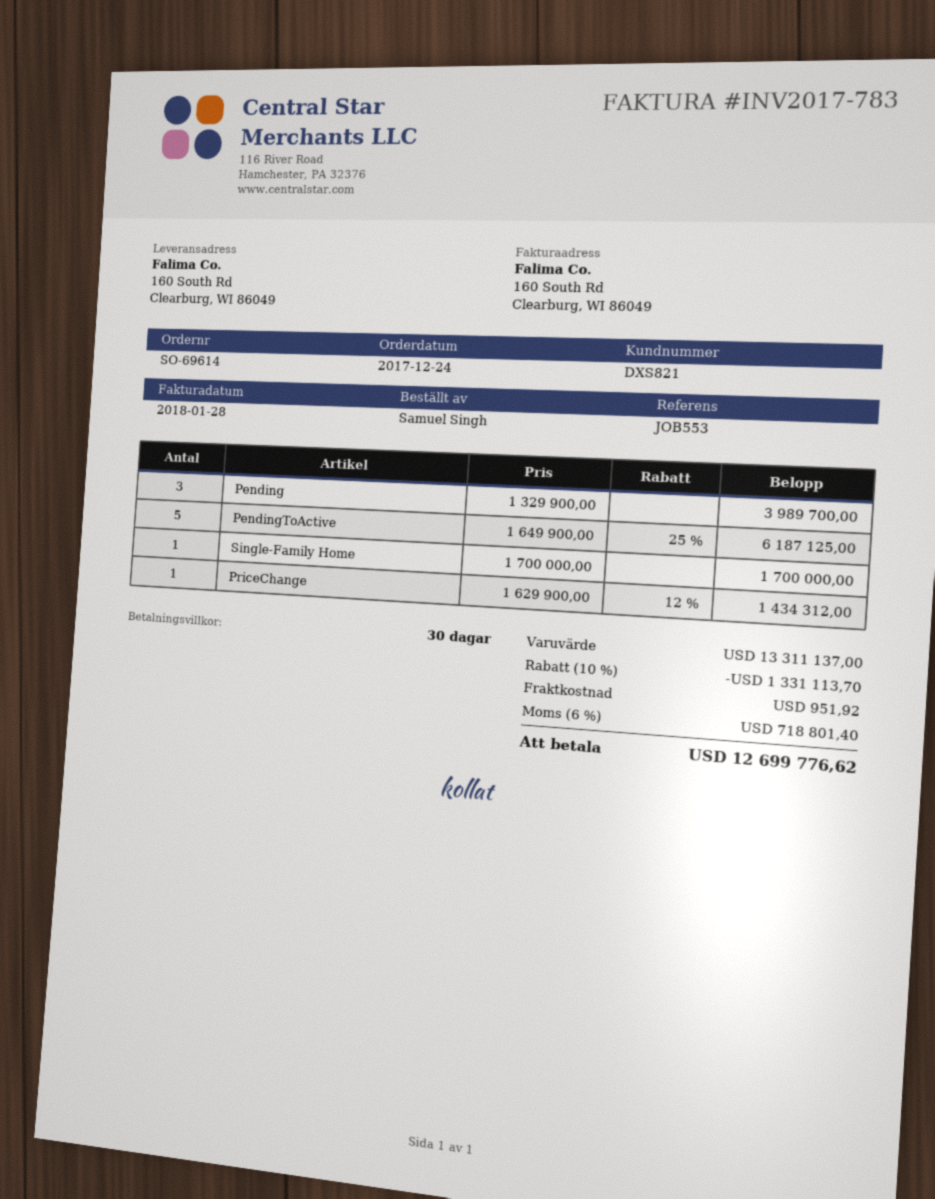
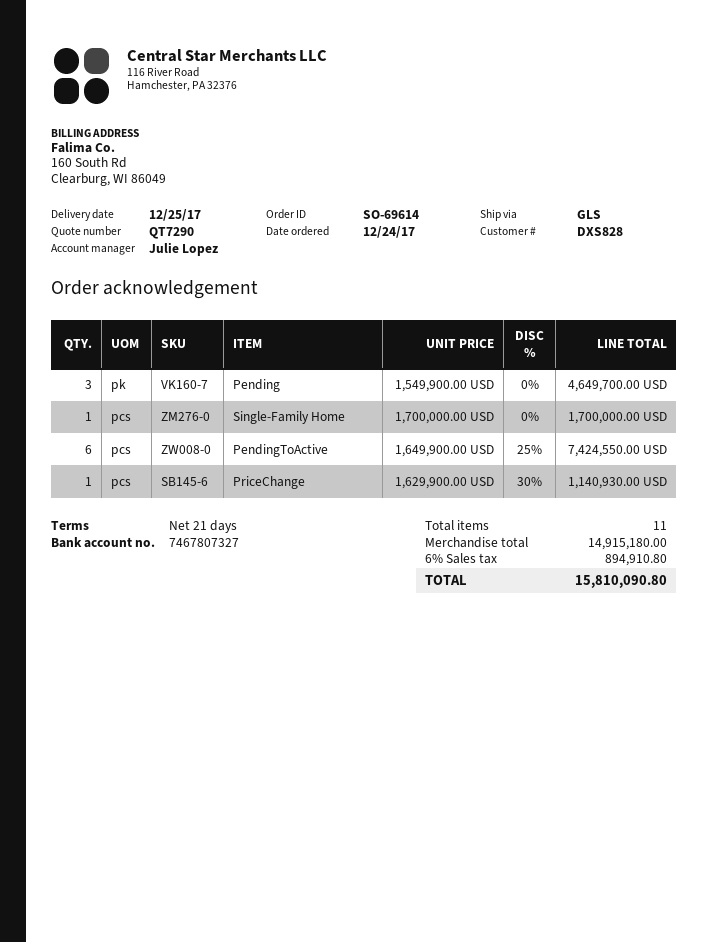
payment terms: 30 days -> 21 days
customer number: DXS821 -> DXS828
Pending: 3 x 1329900.00 = 3989700.00 -> 3 x 1549900.00 = 4649700.00
PendingToActive: 5 x 1649900.00 - 25% = 6187125.00 -> 6 x 1649900.00 - 25% = 7424550.00
PriceChange: 1 x 1629900.00 - 12% = 1434312.00 -> 1 x 1629900.00 - 30% = 1140930.00
subtotal: 13311137.00 -> 14915180.00
discount: 10% = 1331113.70 -> none
shipping: 951.92 -> none
tax: 6% = 718801.40 -> 6% = 894910.80
total: 12699776.62 -> 15810090.80

